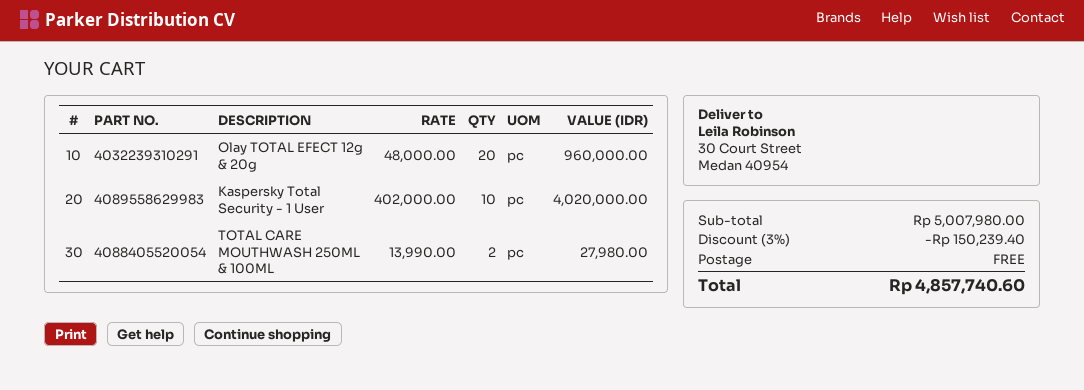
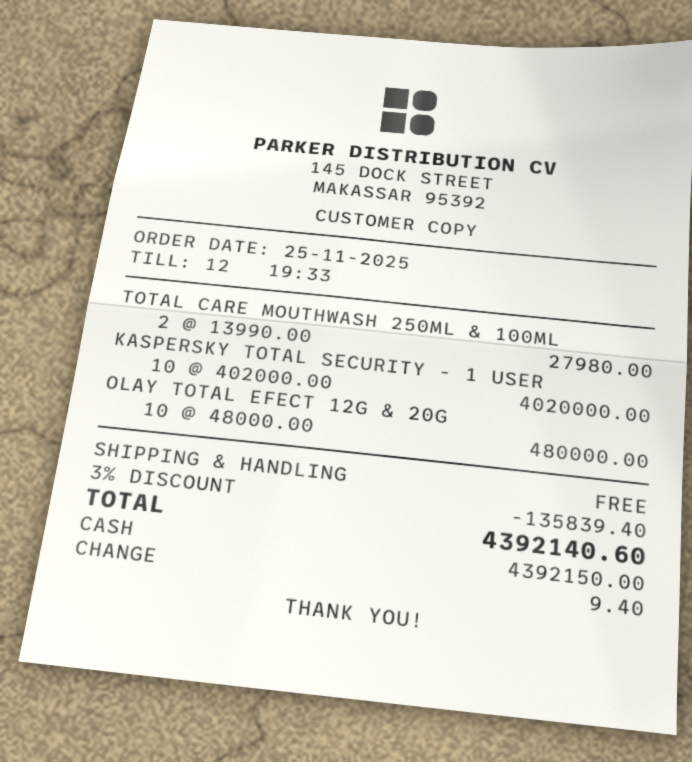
Olay TOTAL EFECT 12g & 20g: 20 x 48000.00 = 960000.00 -> 10 x 48000.00 = 480000.00
discount: 3% = 150239.40 -> 3% = 135839.40
total: 4857740.60 -> 4392140.60

